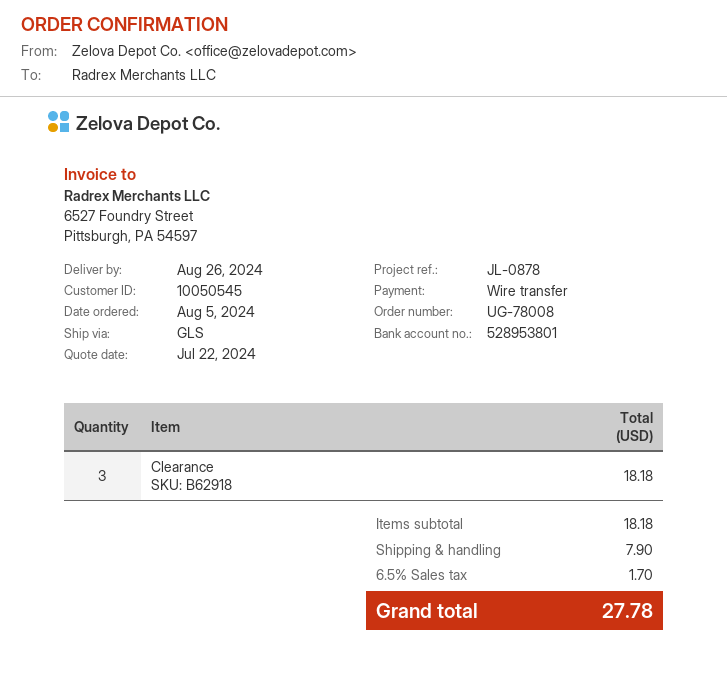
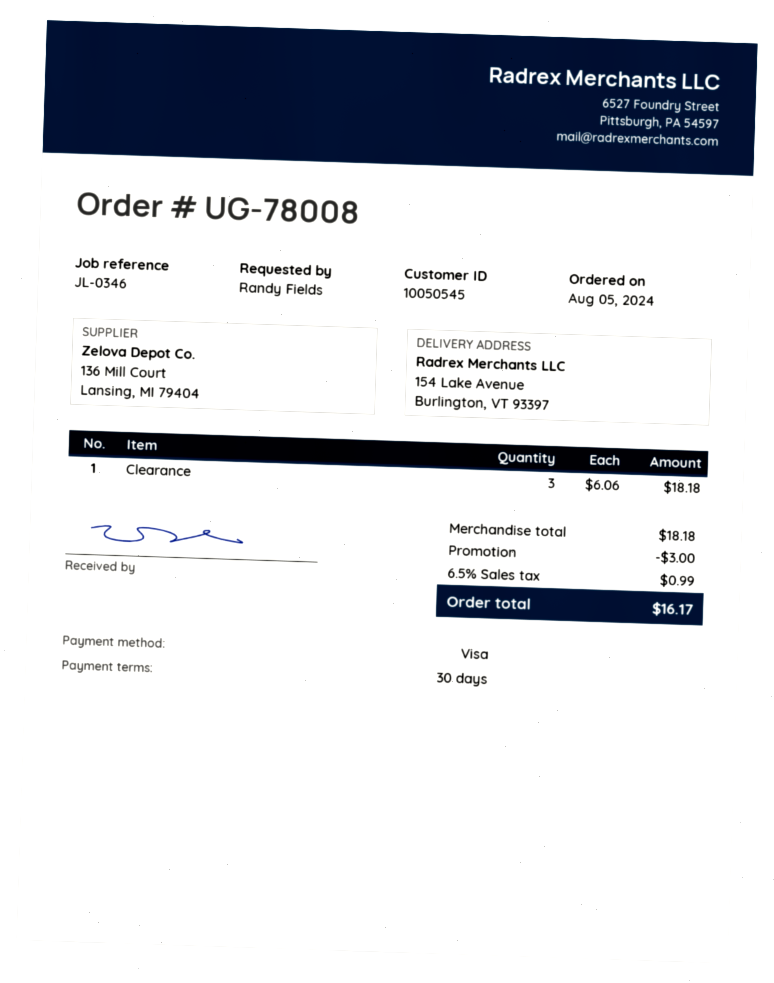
reference: JL-0878 -> JL-0346
payment method: bank transfer -> Visa
discount: none -> 3.00
shipping: 7.90 -> none
tax: 6.5% = 1.70 -> 6.5% = 0.99
total: 27.78 -> 16.17

